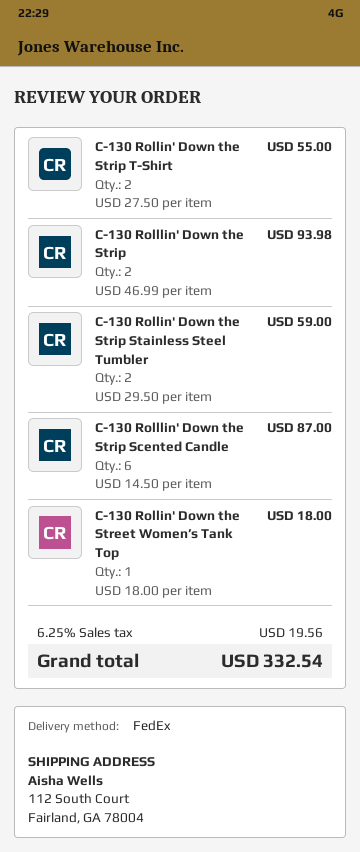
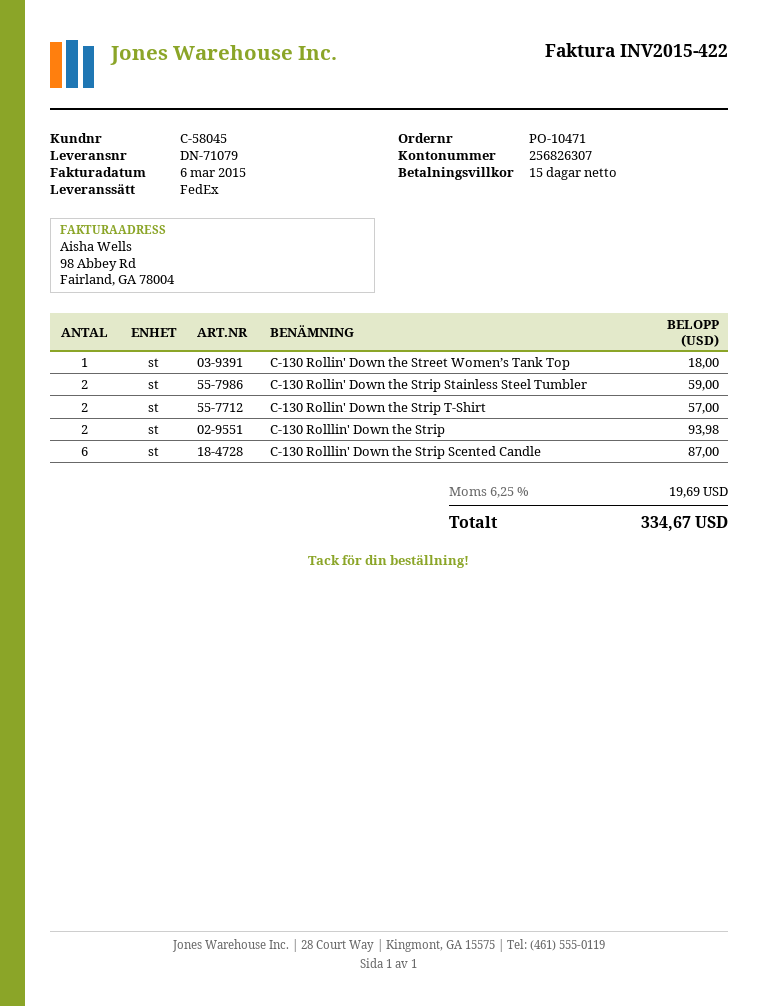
C-130 Rollin' Down the Strip T-Shirt: 2 for 55.00 -> 2 for 57.00
tax: 6.25% = 19.56 -> 6.25% = 19.69
total: 332.54 -> 334.67

